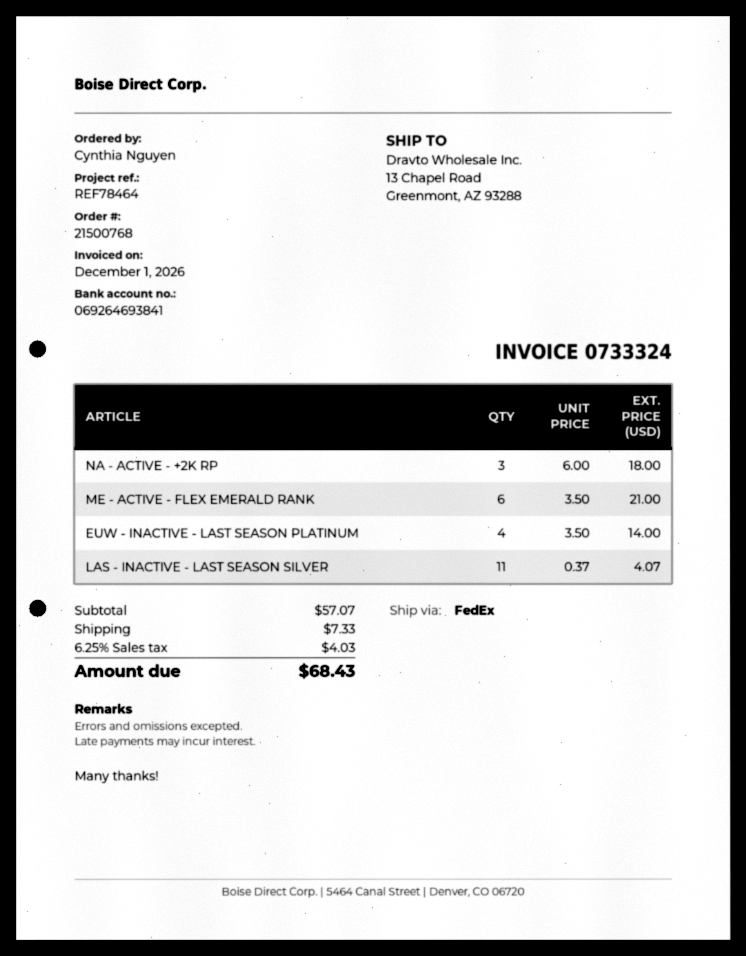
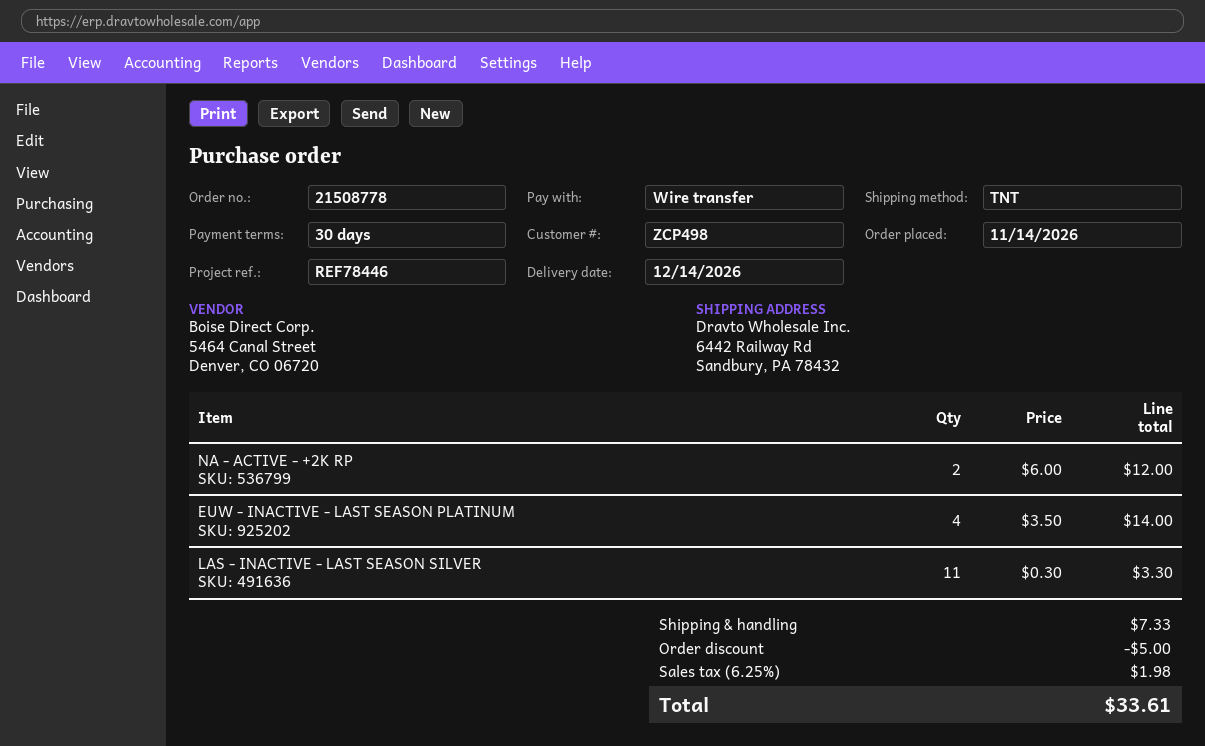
order number: 21500768 -> 21508778
reference: REF78464 -> REF78446
shipping method: FedEx -> TNT
ship to: 13 Chapel Road, Greenmont, AZ 93288 -> 6442 Railway Rd, Sandbury, PA 78432
NA - ACTIVE - +2K RP: 3 x 6.00 = 18.00 -> 2 x 6.00 = 12.00
ME - ACTIVE - FLEX EMERALD RANK: 6 x 3.50 = 21.00 -> none
LAS - INACTIVE - LAST SEASON SILVER: 11 x 0.37 = 4.07 -> 11 x 0.30 = 3.30
discount: none -> 5.00
tax: 6.25% = 4.03 -> 6.25% = 1.98
total: 68.43 -> 33.61

